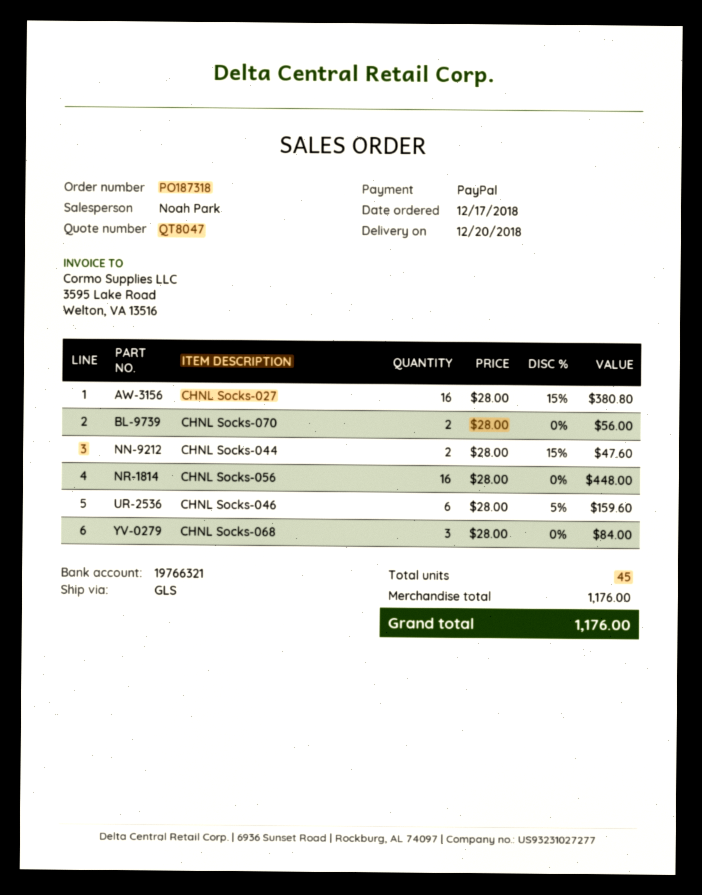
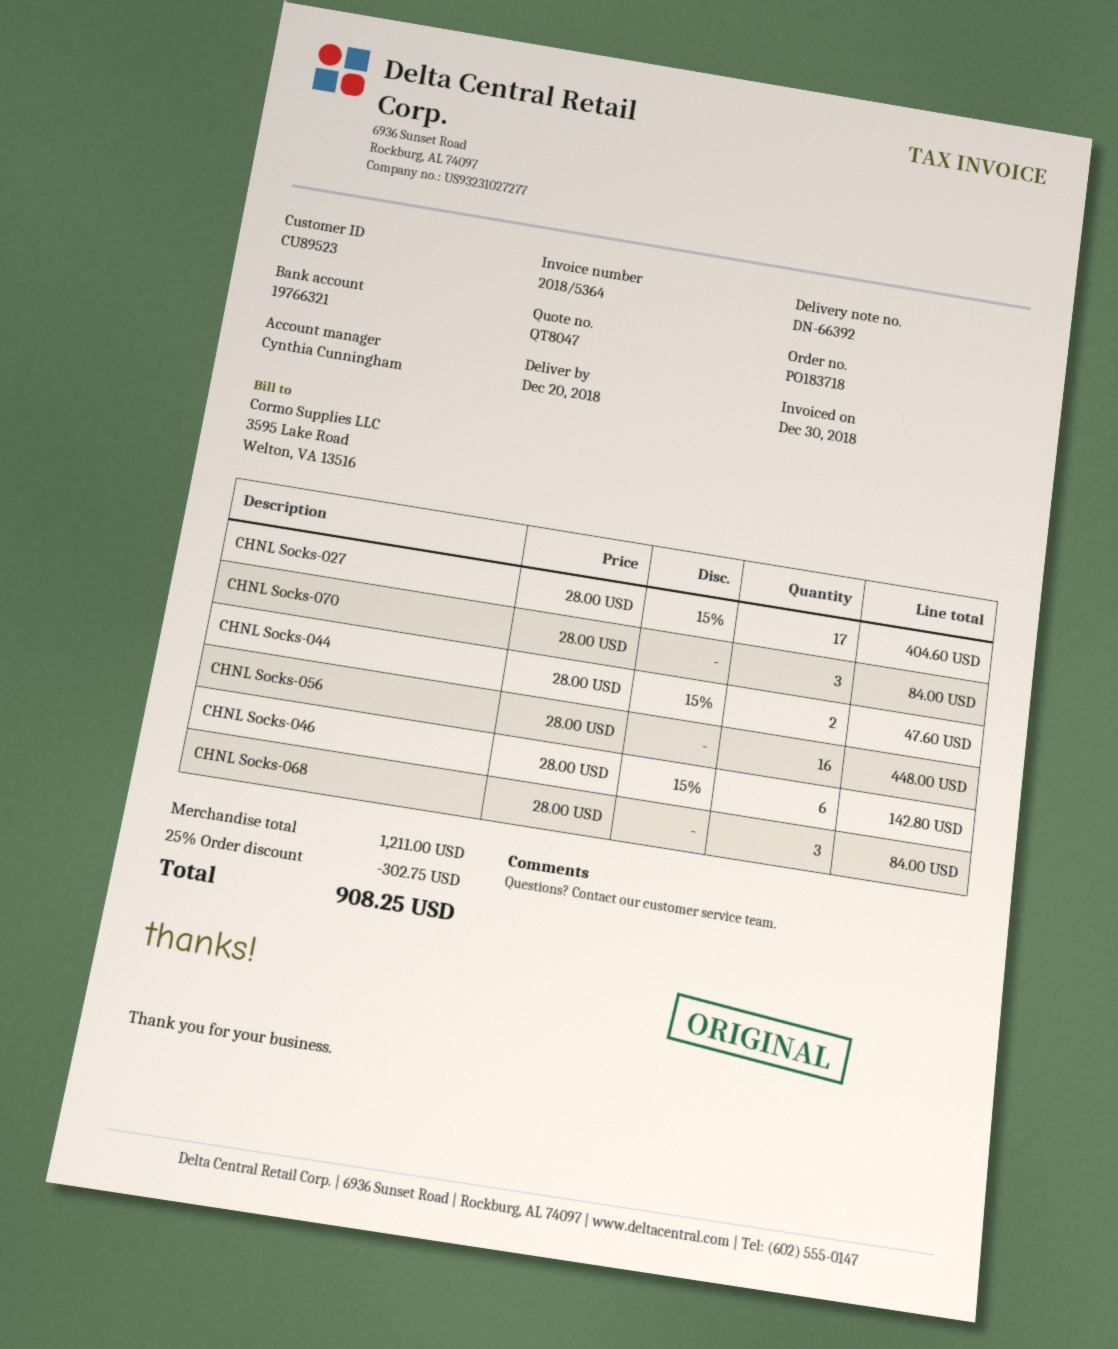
order number: PO187318 -> PO183718
sales rep: Noah Park -> Cynthia Cunningham
CHNL Socks-027: 16 x 28.00 - 15% = 380.80 -> 17 x 28.00 - 15% = 404.60
CHNL Socks-070: 2 x 28.00 = 56.00 -> 3 x 28.00 = 84.00
CHNL Socks-046: 6 x 28.00 - 5% = 159.60 -> 6 x 28.00 - 15% = 142.80
subtotal: 1176.00 -> 1211.00
discount: none -> 25% = 302.75
total: 1176.00 -> 908.25

